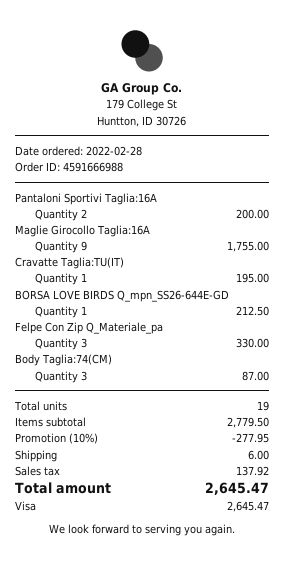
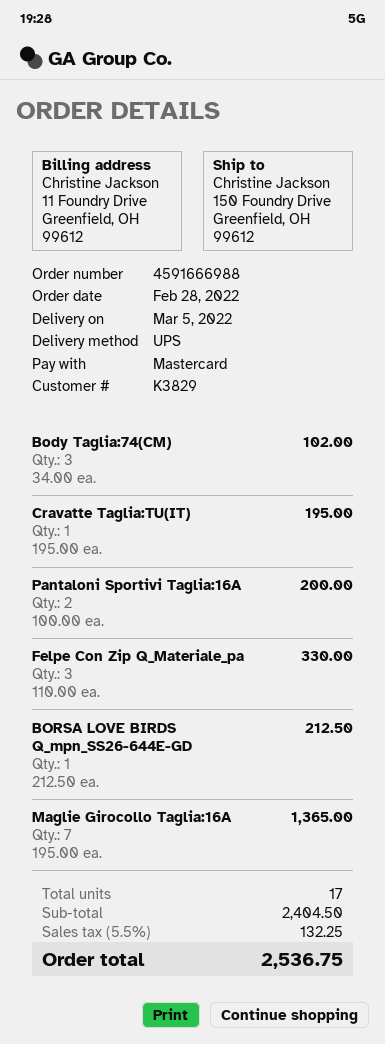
payment method: Visa -> Mastercard
Maglie Girocollo Taglia:16A: 9 for 1755.00 -> 7 for 1365.00
Body Taglia:74(CM): 3 for 87.00 -> 3 for 102.00
total quantity: 19 -> 17
subtotal: 2779.50 -> 2404.50
discount: 10% = 277.95 -> none
shipping: 6.00 -> none
tax: 137.92 -> 132.25
total: 2645.47 -> 2536.75

